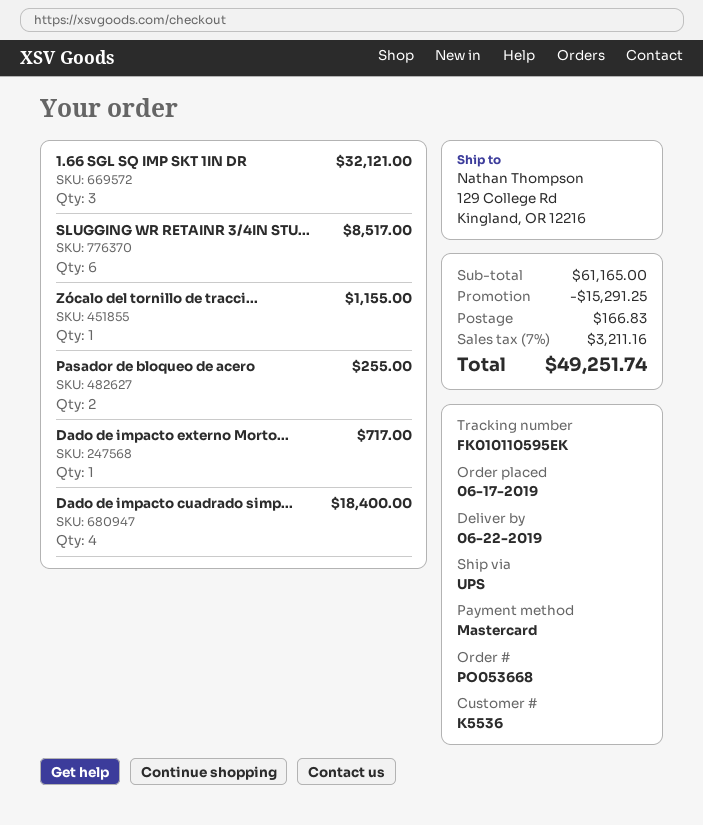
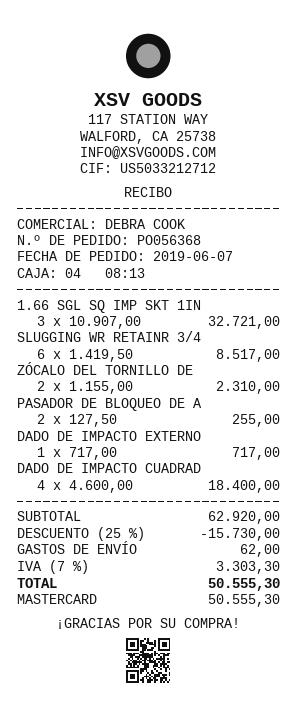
order number: PO053668 -> PO056368
order date: 2019-06-17 -> 2019-06-07
1.66 SGL SQ IMP SKT 1IN DR: 3 for 32121.00 -> 3 for 32721.00
Zócalo del tornillo de tracci...: 1 for 1155.00 -> 2 for 2310.00
subtotal: 61165.00 -> 62920.00
discount: 15291.25 -> 15730.00
shipping: 166.83 -> 62.00
tax: 7% = 3211.16 -> 7% = 3303.30
total: 49251.74 -> 50555.30

